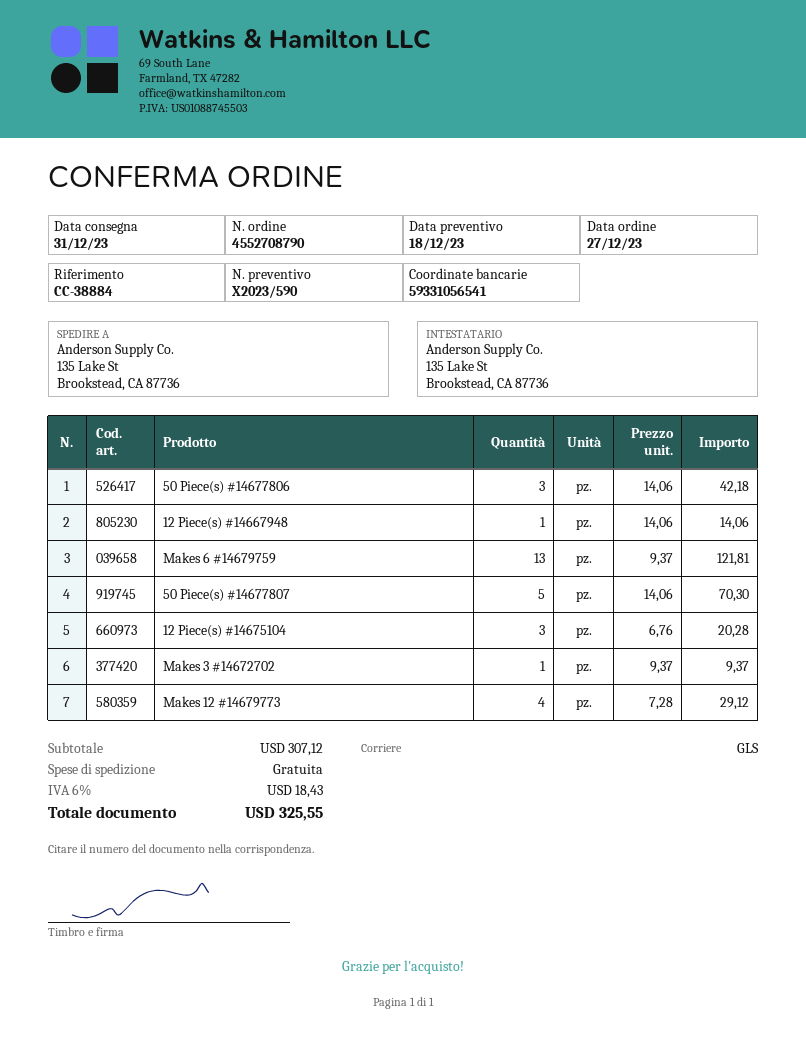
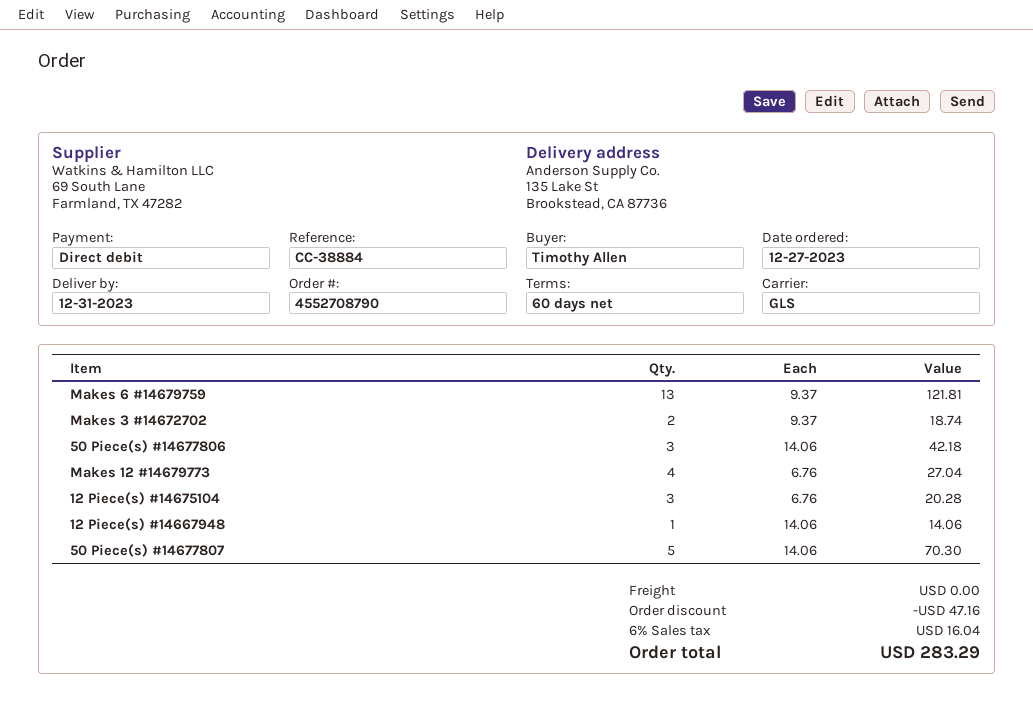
Makes 3 #14672702: 1 x 9.37 = 9.37 -> 2 x 9.37 = 18.74
Makes 12 #14679773: 4 x 7.28 = 29.12 -> 4 x 6.76 = 27.04
discount: none -> 47.16
tax: 6% = 18.43 -> 6% = 16.04
total: 325.55 -> 283.29

